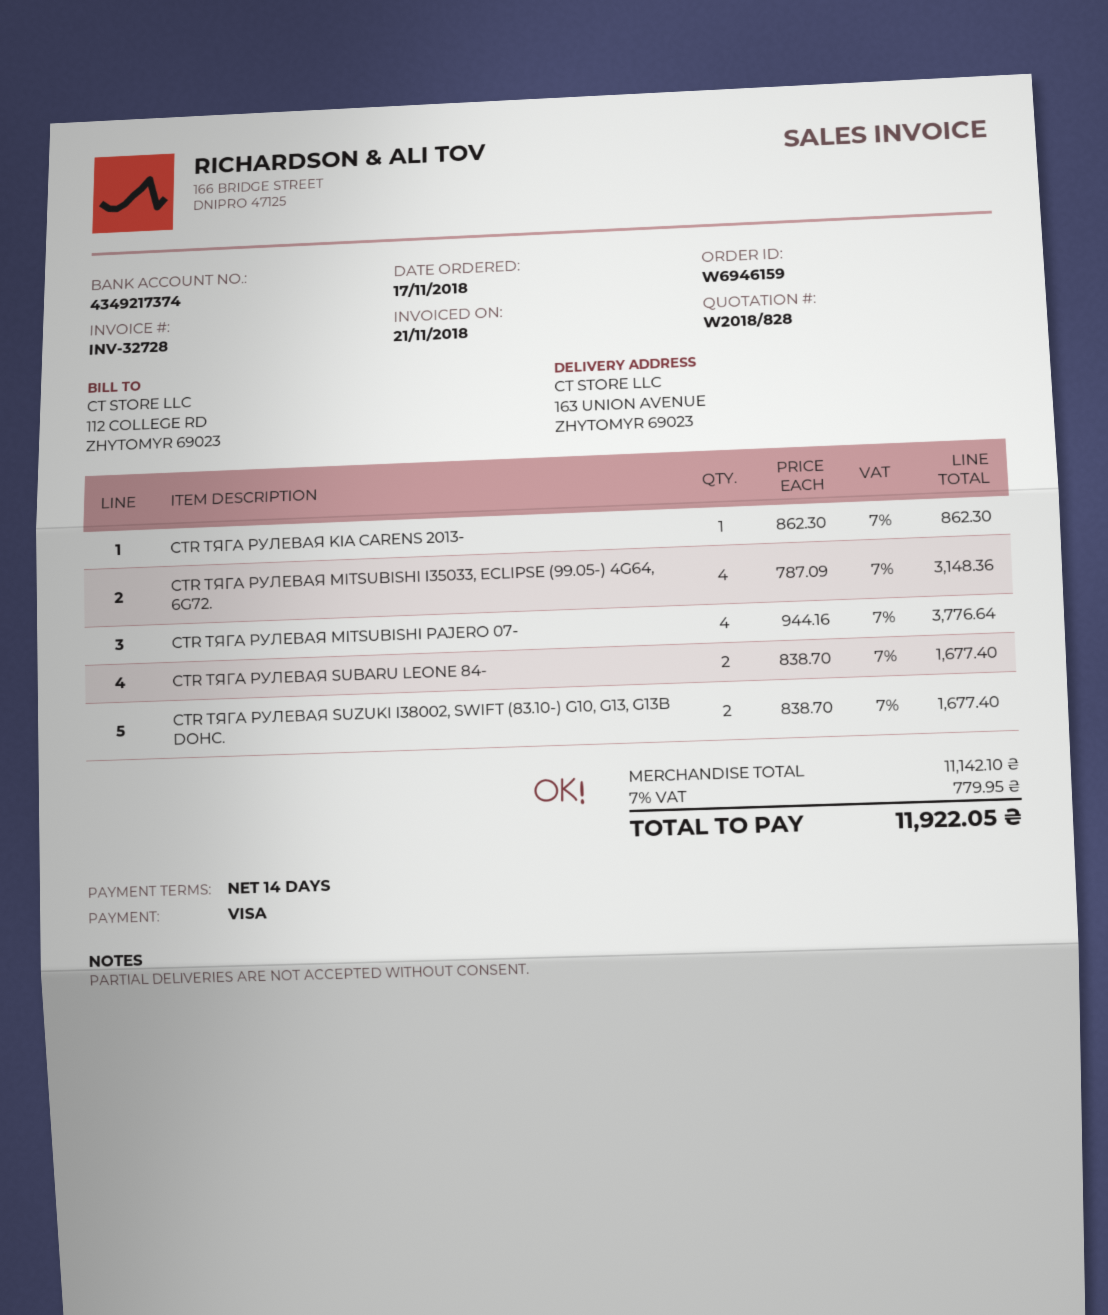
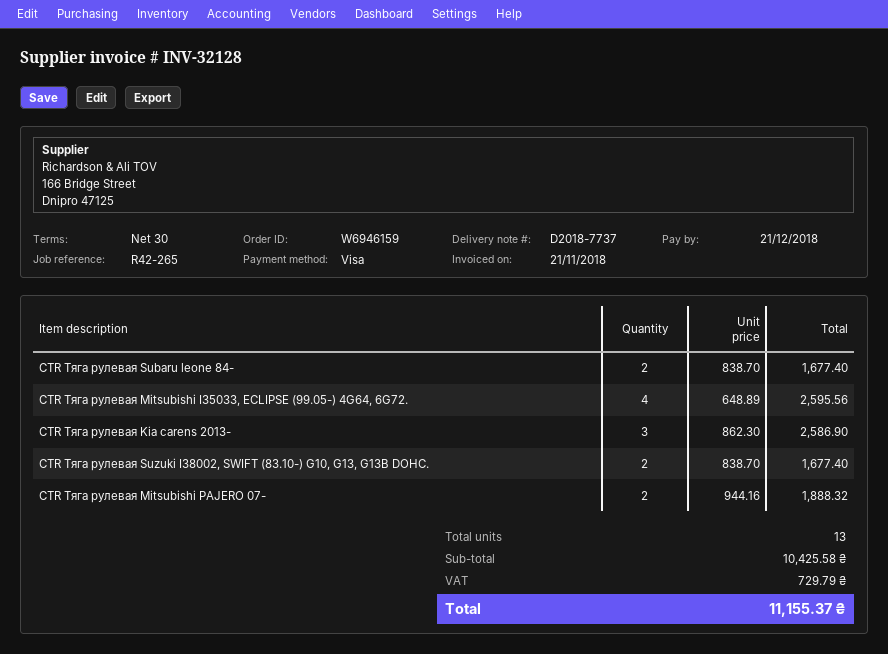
invoice number: INV-32728 -> INV-32128
payment terms: 14 days -> 30 days
CTR ТЯГА РУЛЕВАЯ KIA CARENS 2013-: 1 x 862.30 = 862.30 -> 3 x 862.30 = 2586.90
CTR ТЯГА РУЛЕВАЯ MITSUBISHI I35033, ECLIPSE (99.05-) 4G64, 6G72.: 4 x 787.09 = 3148.36 -> 4 x 648.89 = 2595.56
CTR ТЯГА РУЛЕВАЯ MITSUBISHI PAJERO 07-: 4 x 944.16 = 3776.64 -> 2 x 944.16 = 1888.32
subtotal: 11142.10 -> 10425.58
tax: 779.95 -> 729.79
total: 11922.05 -> 11155.37

